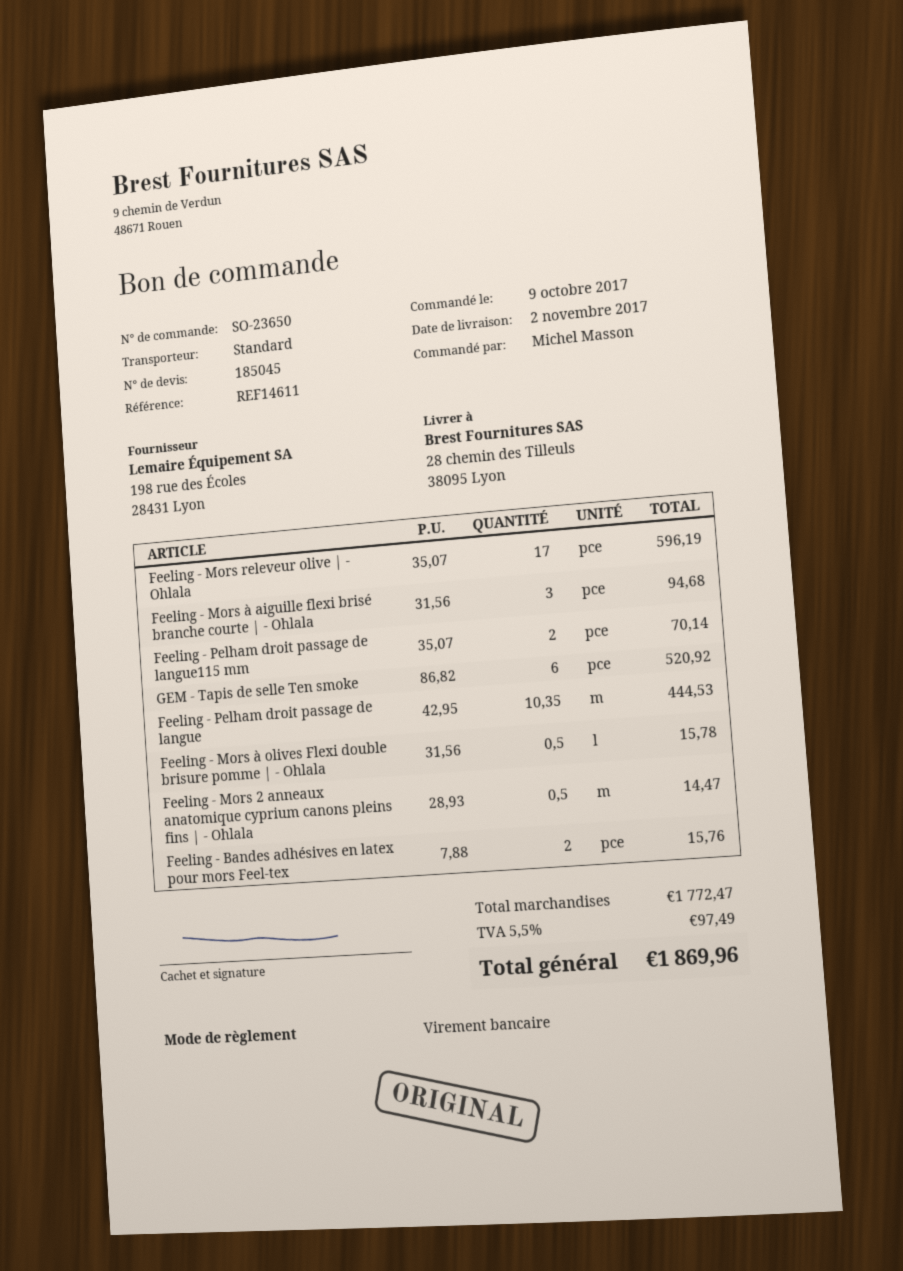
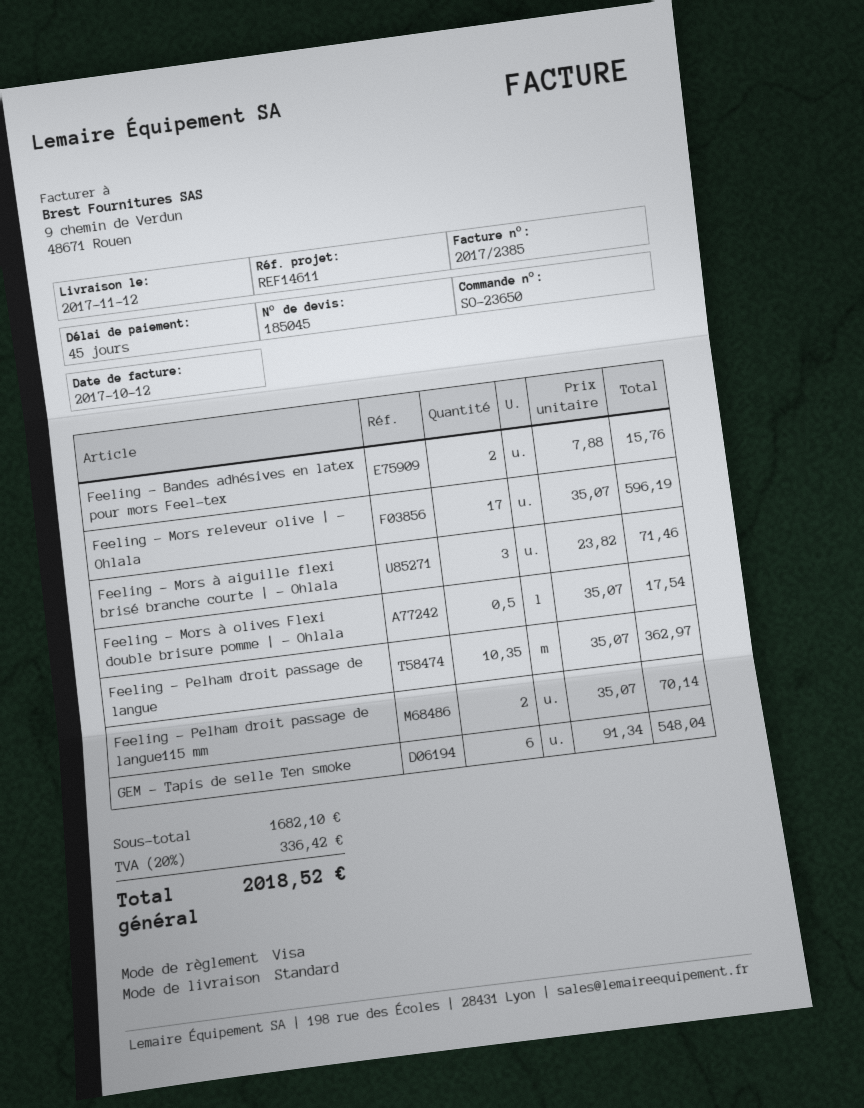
delivery date: 2017-11-02 -> 2017-11-12
payment method: bank transfer -> Visa
Feeling - Mors à aiguille flexi brisé branche courte | - Ohlala: 3 x 31.56 = 94.68 -> 3 x 23.82 = 71.46
GEM - Tapis de selle Ten smoke: 6 x 86.82 = 520.92 -> 6 x 91.34 = 548.04
Feeling - Pelham droit passage de langue: 10.35 x 42.95 = 444.53 -> 10.35 x 35.07 = 362.97
Feeling - Mors à olives Flexi double brisure pomme | - Ohlala: 0.5 x 31.56 = 15.78 -> 0.5 x 35.07 = 17.54
Feeling - Mors 2 anneaux anatomique cyprium canons pleins fins | - Ohlala: 0.5 x 28.93 = 14.47 -> none
subtotal: 1772.47 -> 1682.10
tax: 5.5% = 97.49 -> 20% = 336.42
total: 1869.96 -> 2018.52

